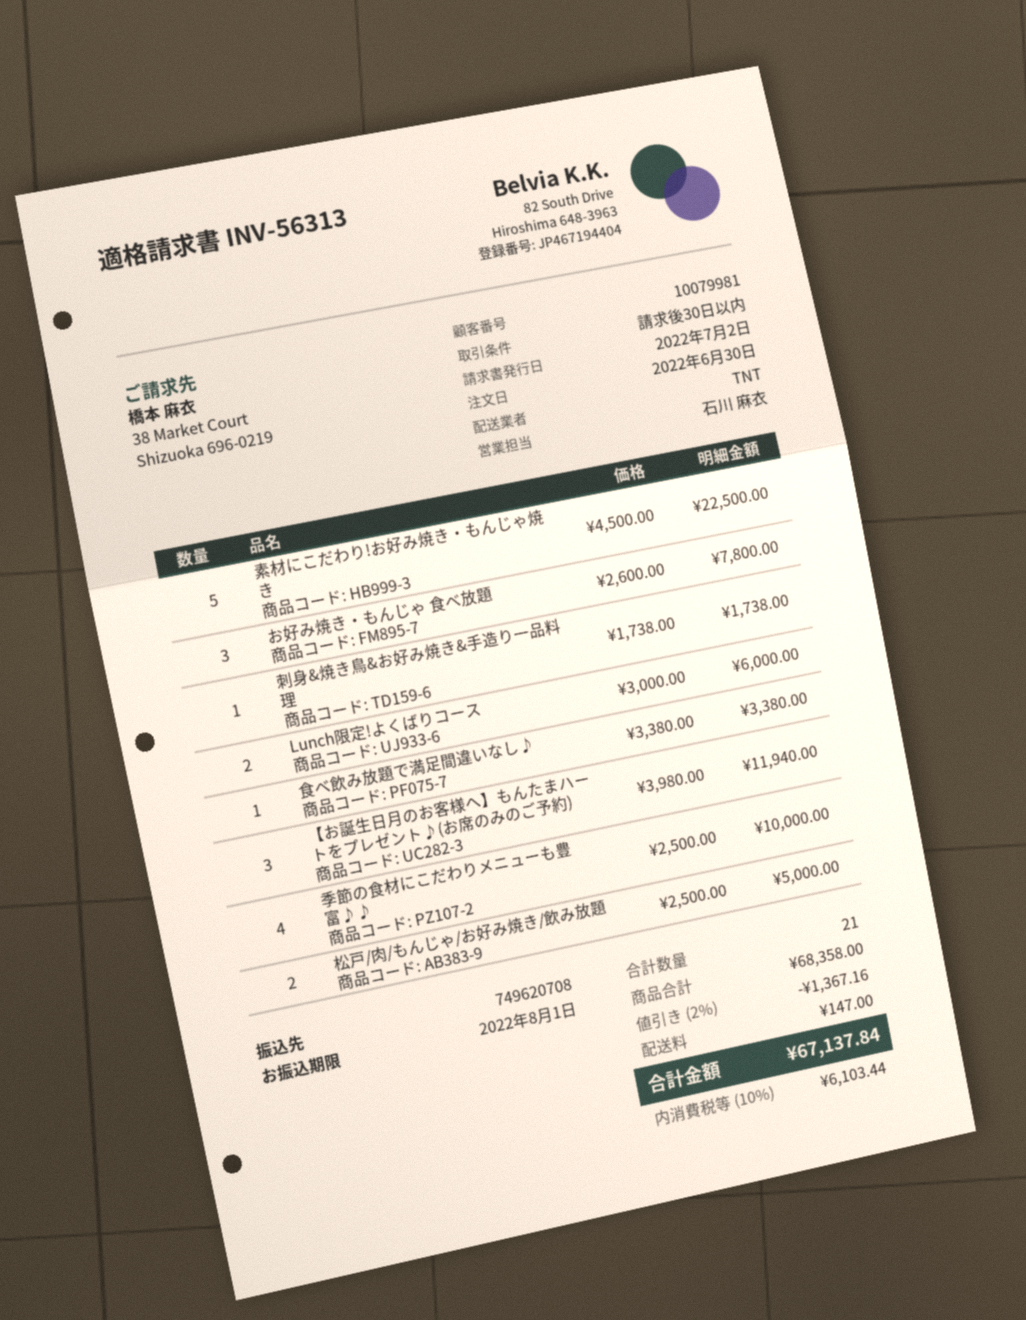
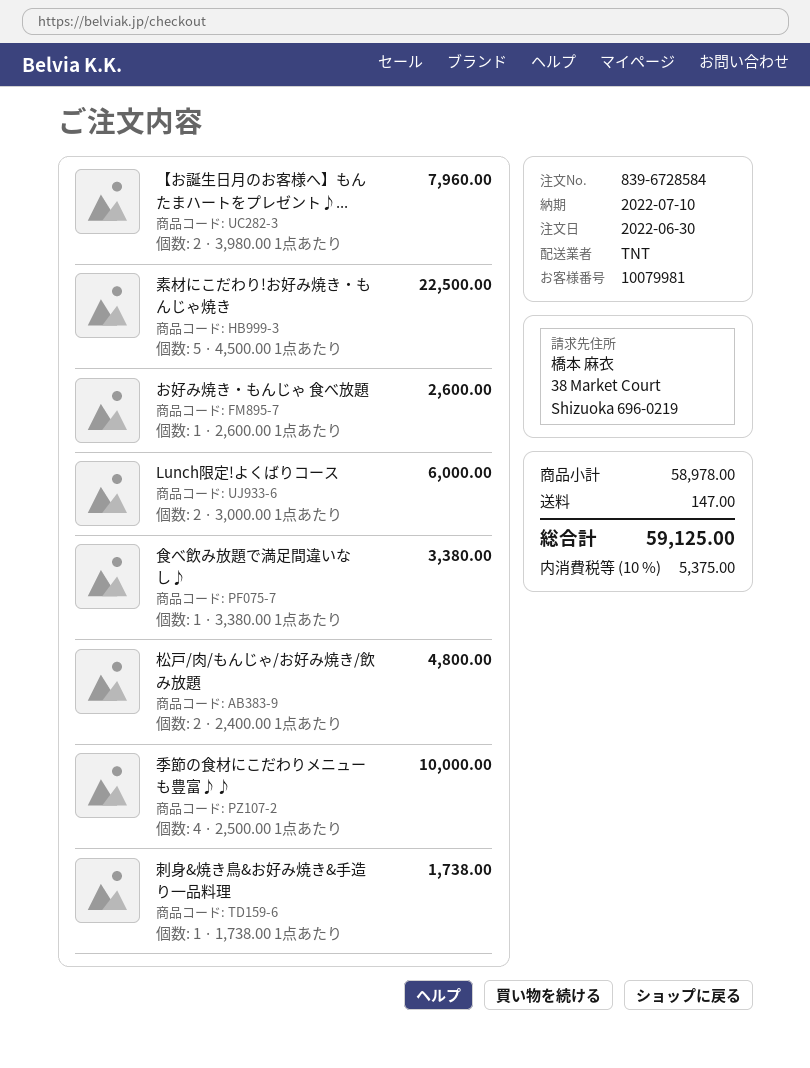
お好み焼き・もんじゃ 食べ放題: 3 x 2600.00 = 7800.00 -> 1 x 2600.00 = 2600.00
【お誕生日月のお客様へ】もんたまハートをプレゼント♪(お席のみのご予約): 3 x 3980.00 = 11940.00 -> 2 x 3980.00 = 7960.00
松戸/肉/もんじゃ/お好み焼き/飲み放題: 2 x 2500.00 = 5000.00 -> 2 x 2400.00 = 4800.00
subtotal: 68358.00 -> 58978.00
discount: 2% = 1367.16 -> none
tax: 10% = 6103.44 -> 10% = 5375.00
total: 67137.84 -> 59125.00

